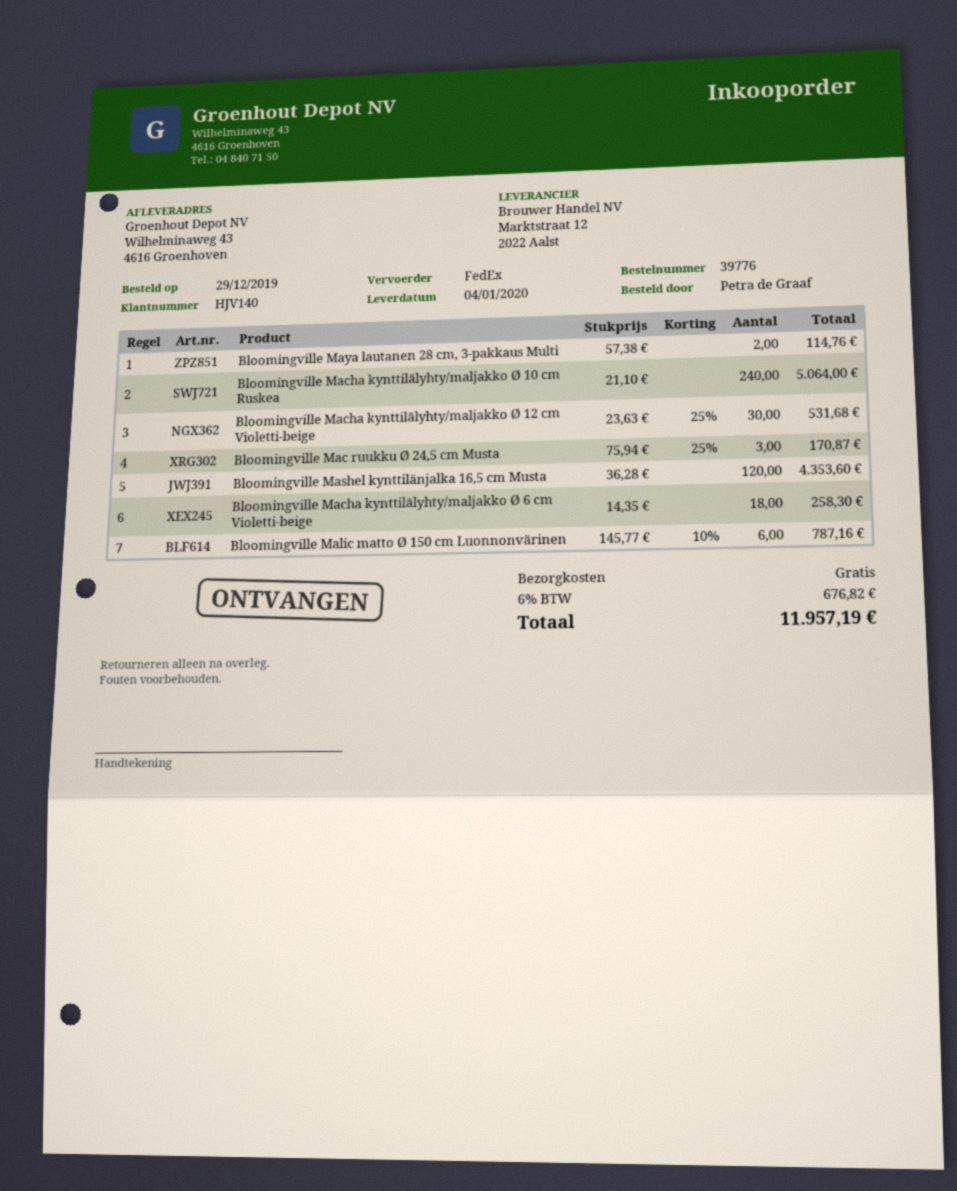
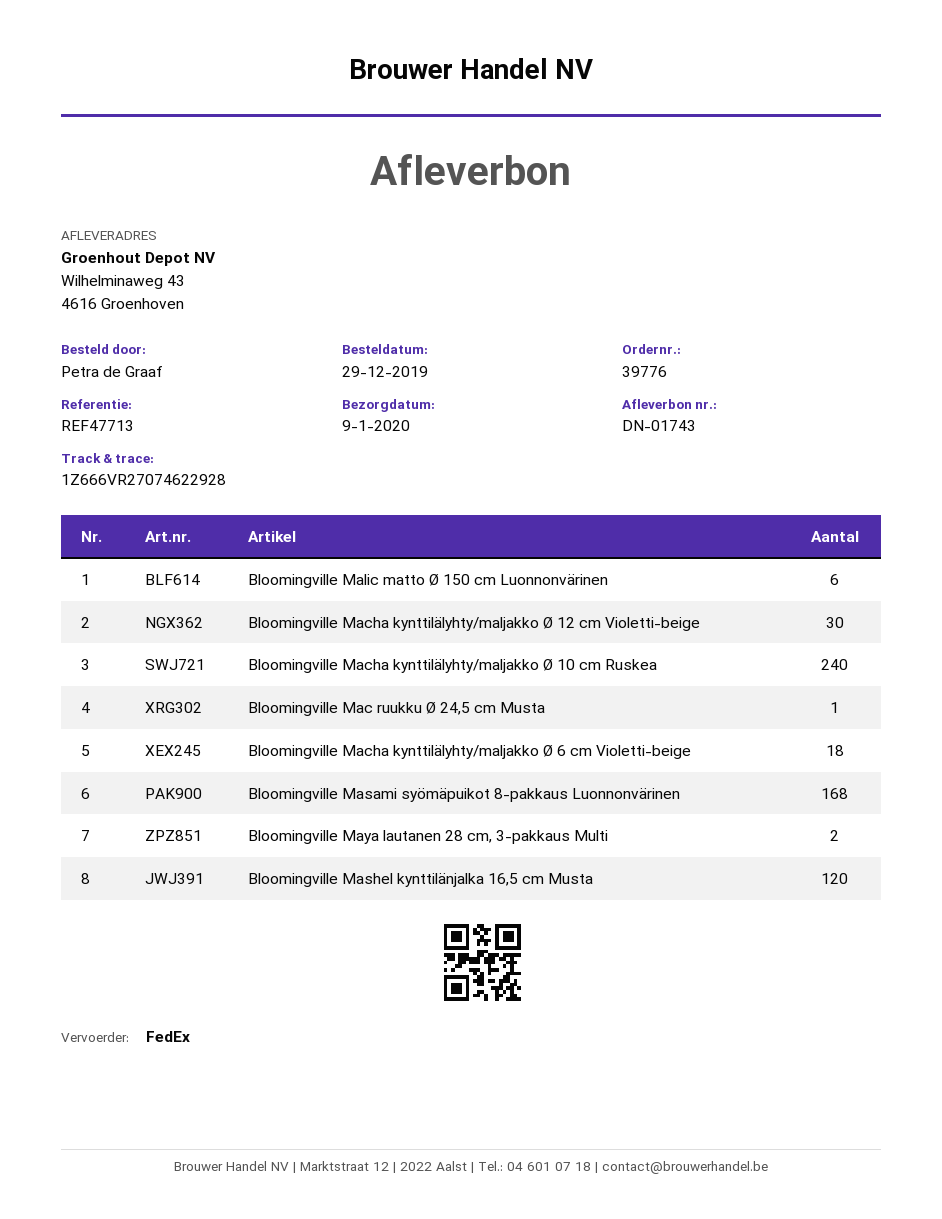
delivery date: 2020-01-04 -> 2020-01-09
Bloomingville Mac ruukku Ø 24,5 cm Musta: 3 -> 1
Bloomingville Masami syömäpuikot 8-pakkaus Luonnonvärinen: none -> 168

